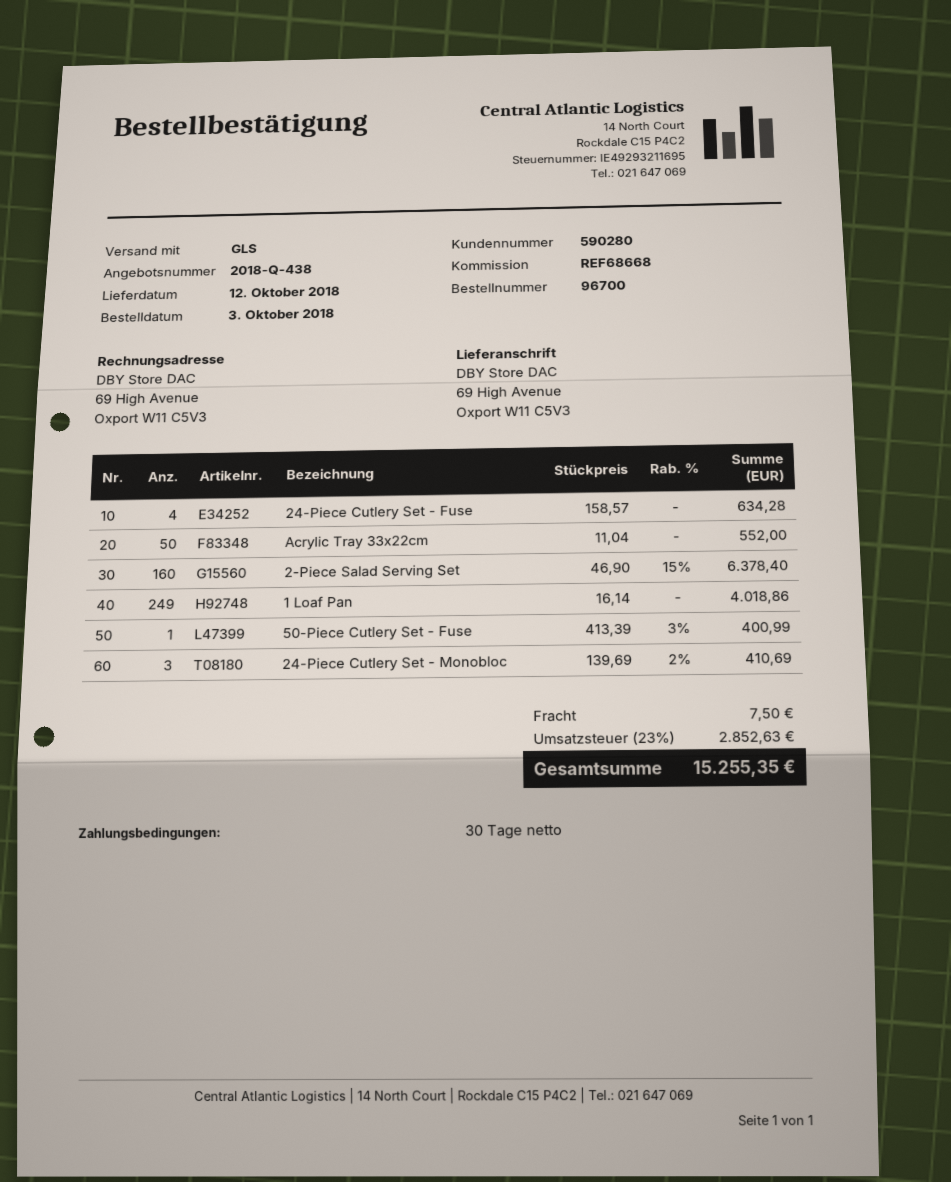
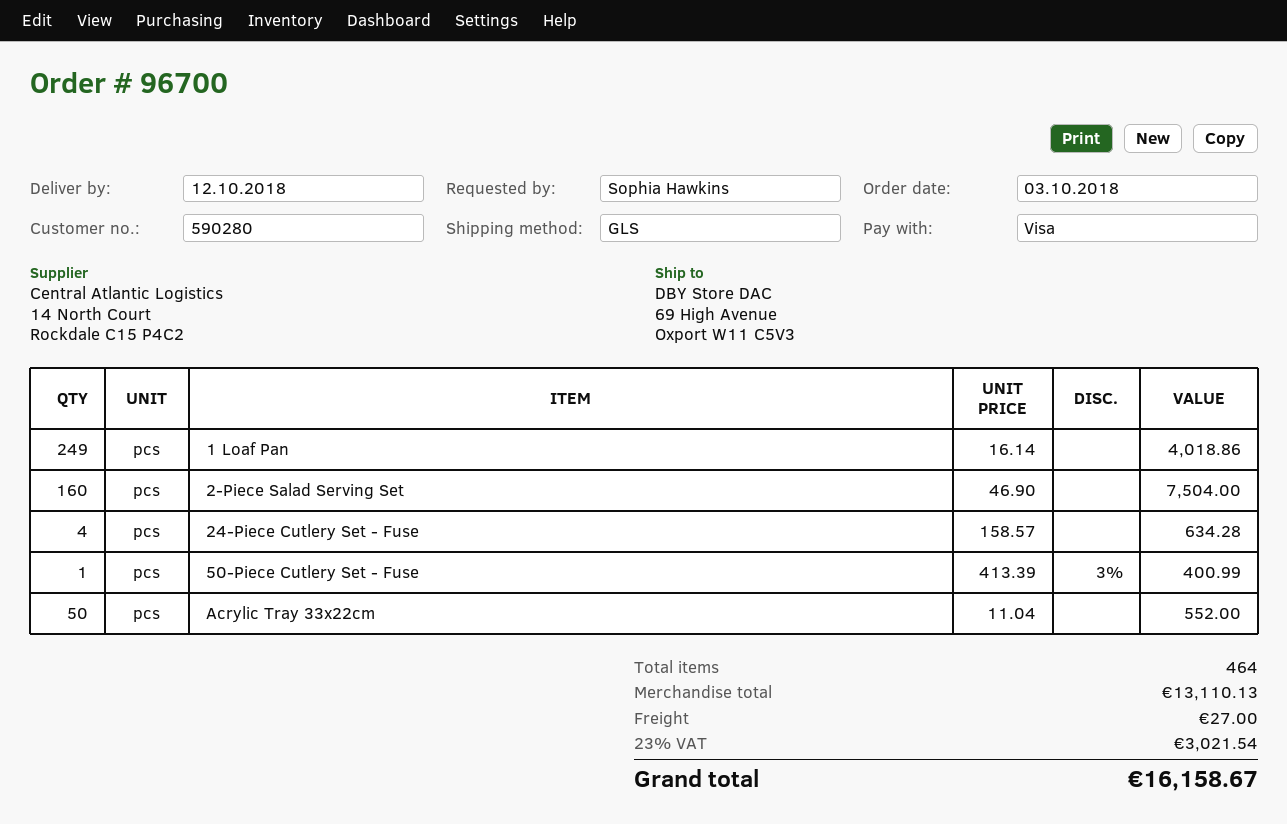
2-Piece Salad Serving Set: 160 x 46.90 - 15% = 6378.40 -> 160 x 46.90 = 7504.00
24-Piece Cutlery Set - Monobloc: 3 x 139.69 - 2% = 410.69 -> none
shipping: 7.50 -> 27.00
tax: 23% = 2852.63 -> 23% = 3021.54
total: 15255.35 -> 16158.67

